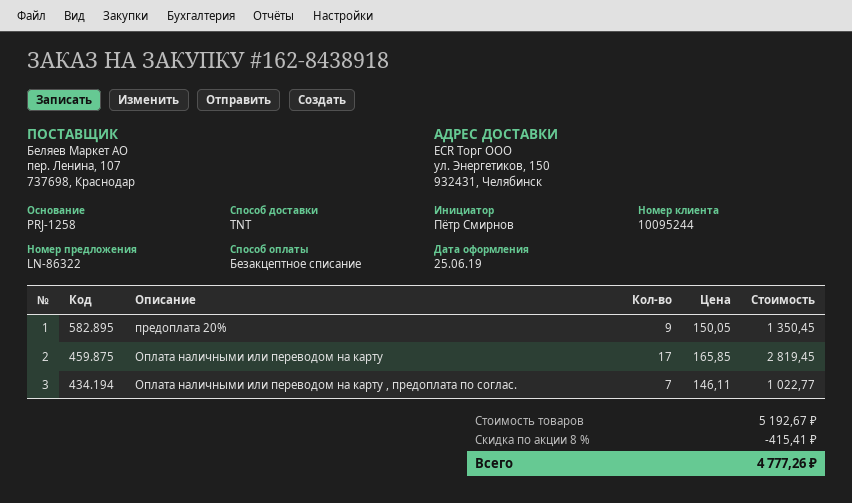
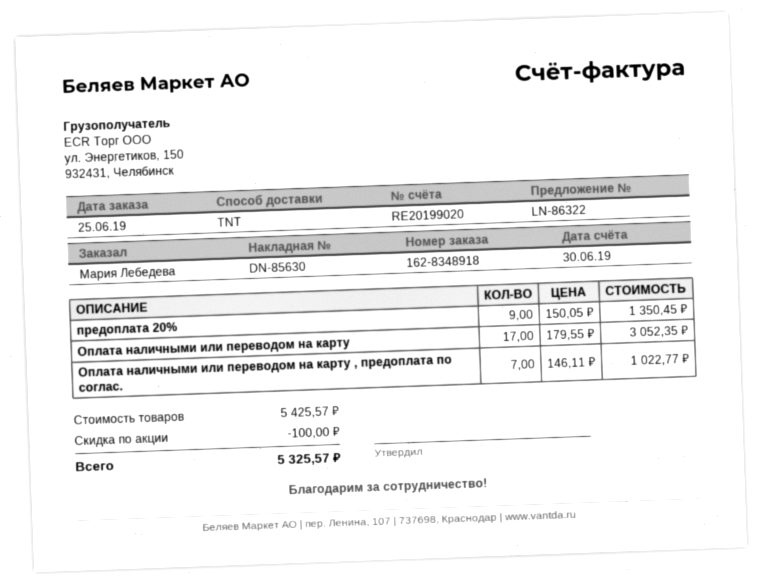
order number: 162-8438918 -> 162-8348918
ordered by: Пётр Смирнов -> Мария Лебедева
Оплата наличными или переводом на карту: 17 x 165.85 = 2819.45 -> 17 x 179.55 = 3052.35
subtotal: 5192.67 -> 5425.57
discount: 415.41 -> 100.00
total: 4777.26 -> 5325.57

